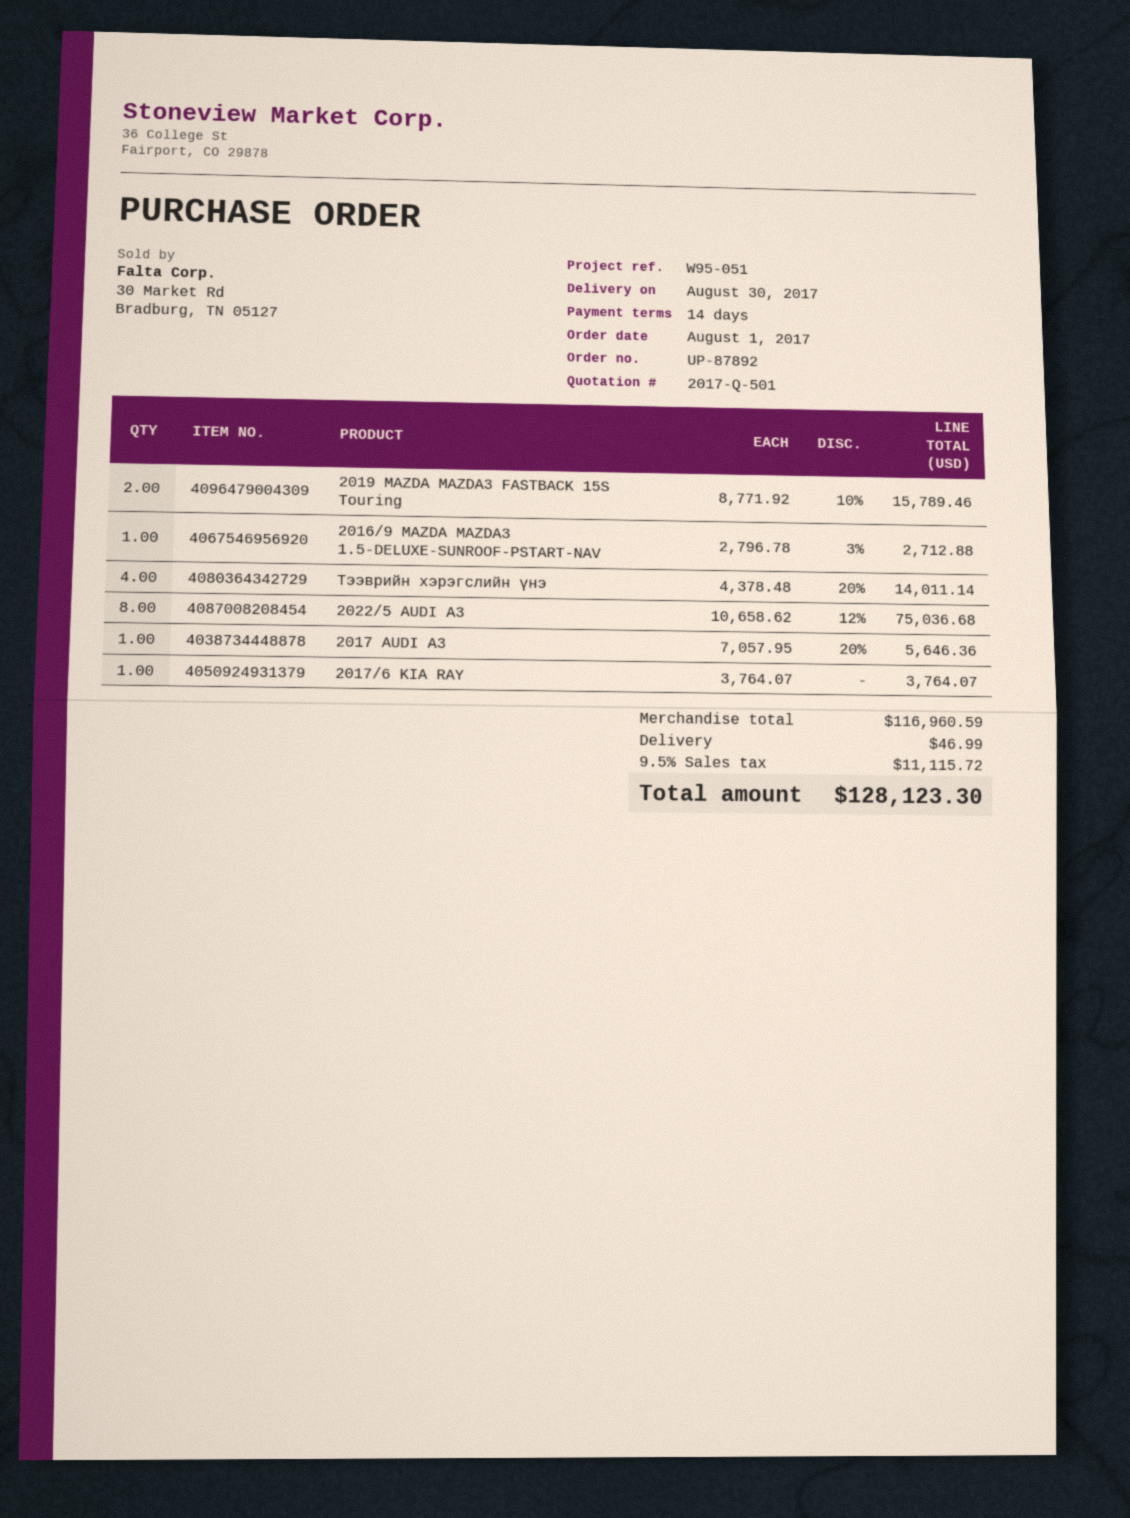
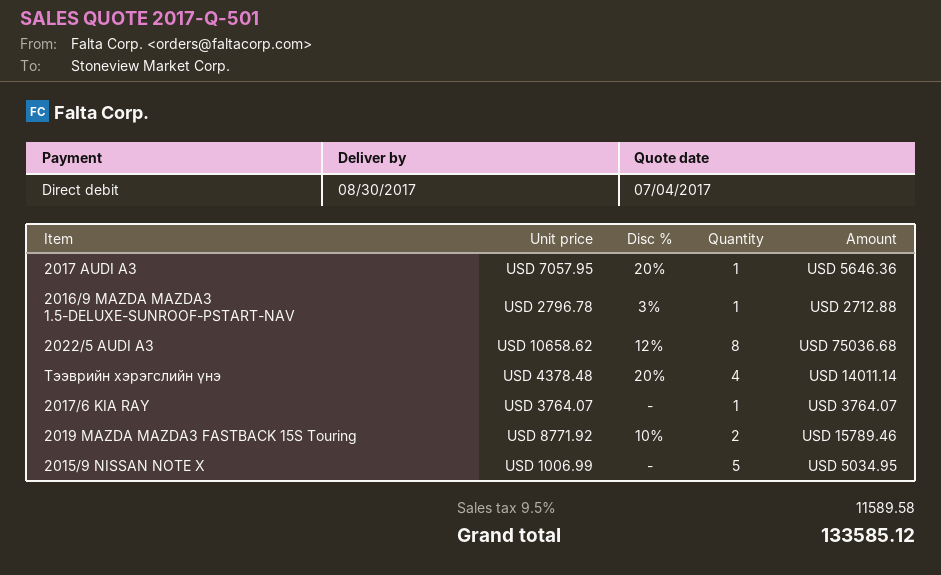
2015/9 NISSAN NOTE X: none -> 5 x 1006.99 = 5034.95
shipping: 46.99 -> none
tax: 9.5% = 11115.72 -> 9.5% = 11589.58
total: 128123.30 -> 133585.12

